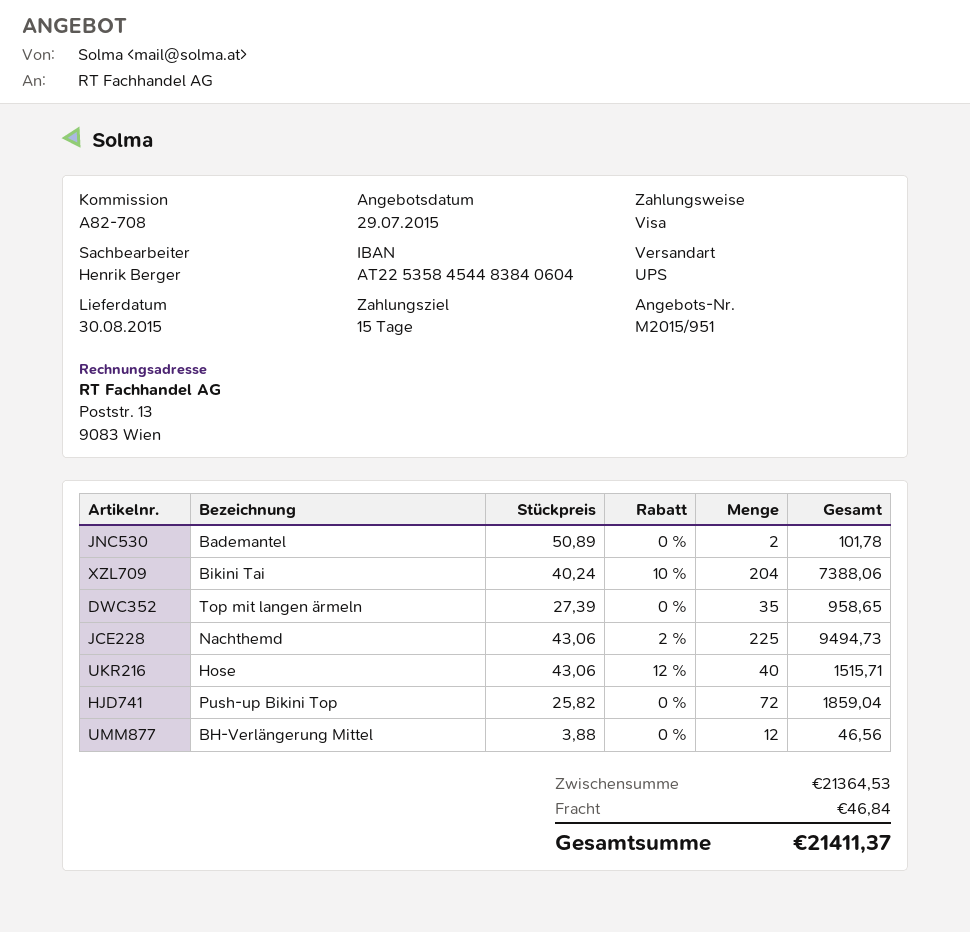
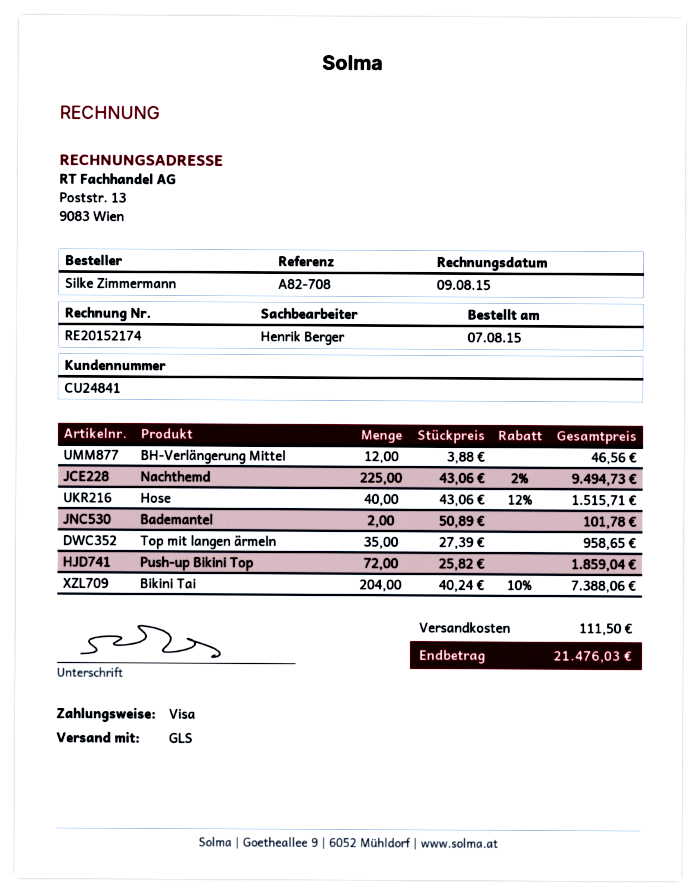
shipping method: UPS -> GLS
shipping: 46.84 -> 111.50
total: 21411.37 -> 21476.03

